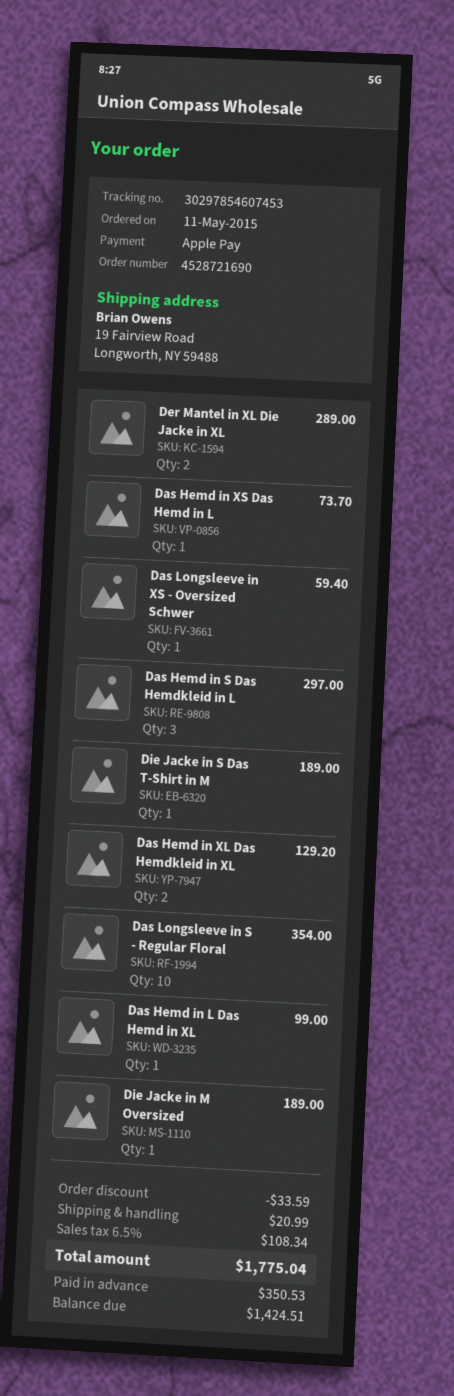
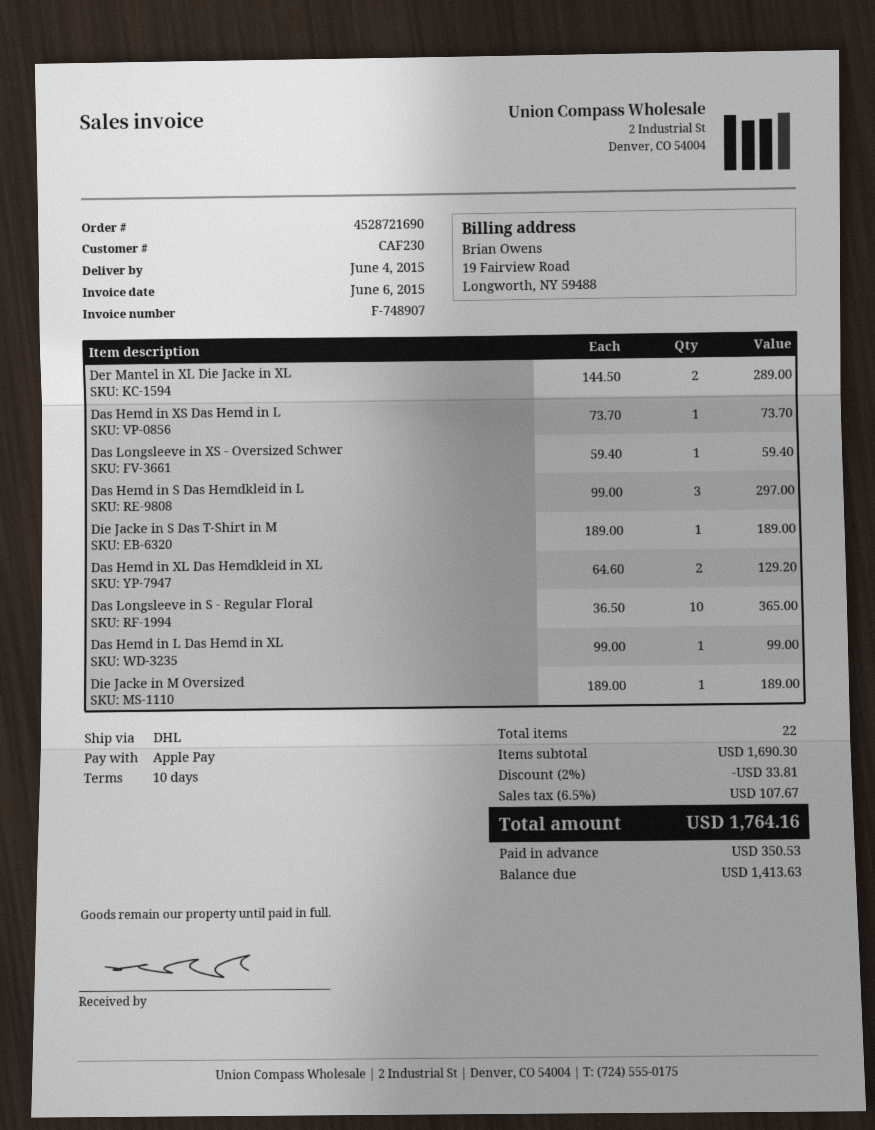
Das Longsleeve in S - Regular Floral: 10 for 354.00 -> 10 for 365.00
discount: 33.59 -> 33.81
shipping: 20.99 -> none
tax: 6.5% = 108.34 -> 6.5% = 107.67
total: 1775.04 -> 1764.16
balance: 1424.51 -> 1413.63

